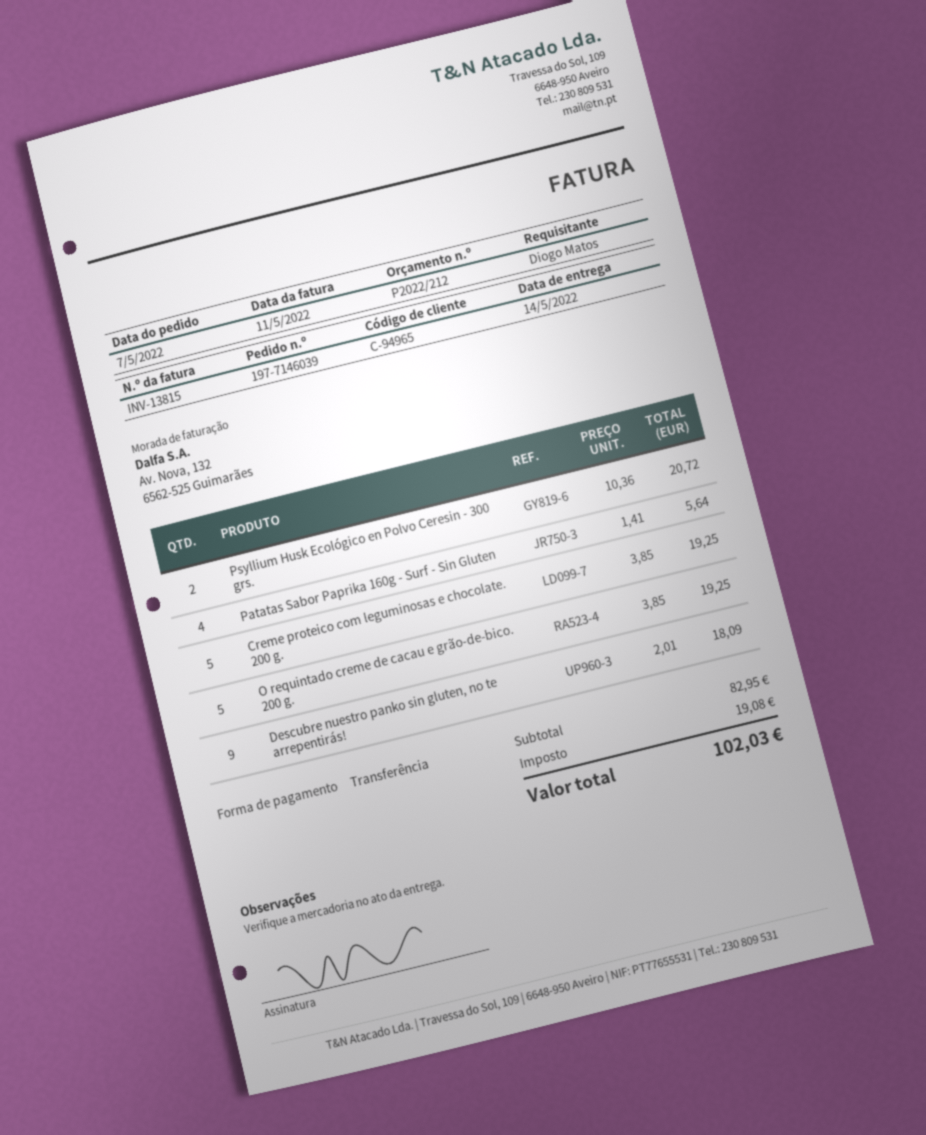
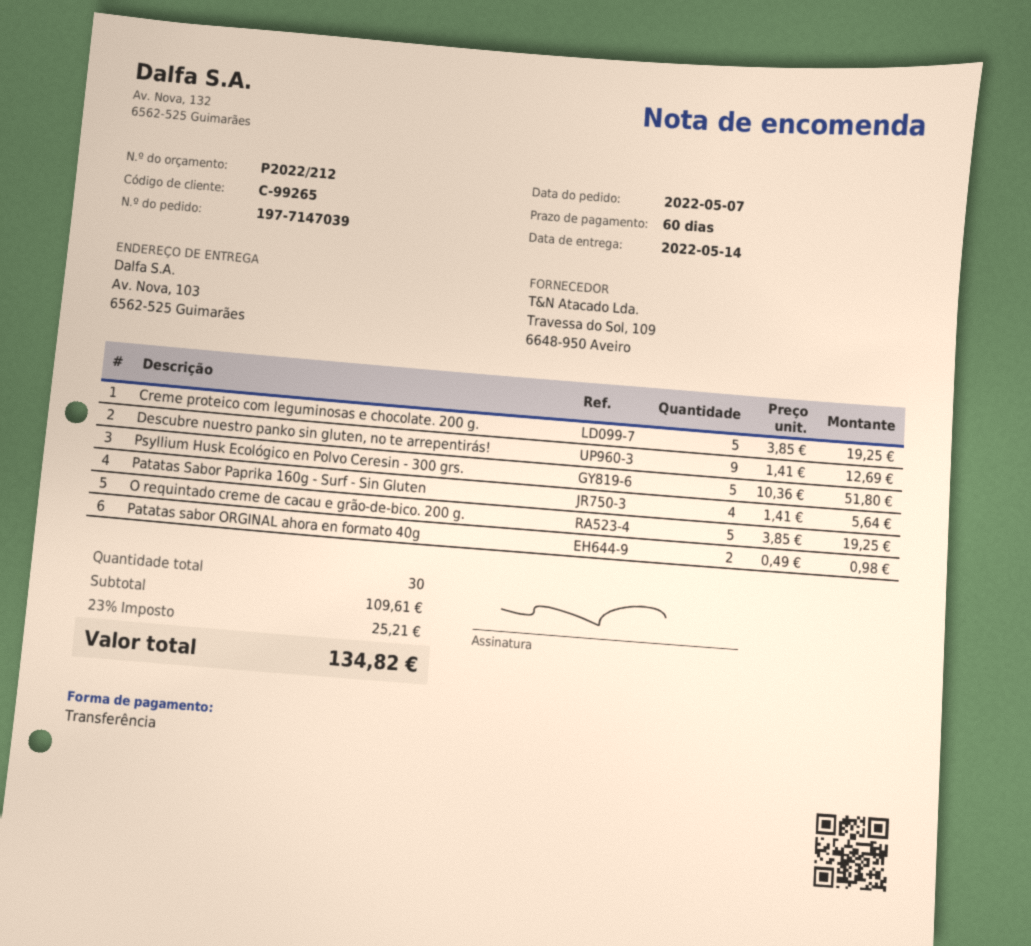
order number: 197-7146039 -> 197-7147039
customer number: C-94965 -> C-99265
Psyllium Husk Ecológico en Polvo Ceresin - 300 grs.: 2 x 10.36 = 20.72 -> 5 x 10.36 = 51.80
Descubre nuestro panko sin gluten, no te arrepentirás!: 9 x 2.01 = 18.09 -> 9 x 1.41 = 12.69
Patatas sabor ORGINAL ahora en formato 40g: none -> 2 x 0.49 = 0.98
subtotal: 82.95 -> 109.61
tax: 19.08 -> 25.21
total: 102.03 -> 134.82

